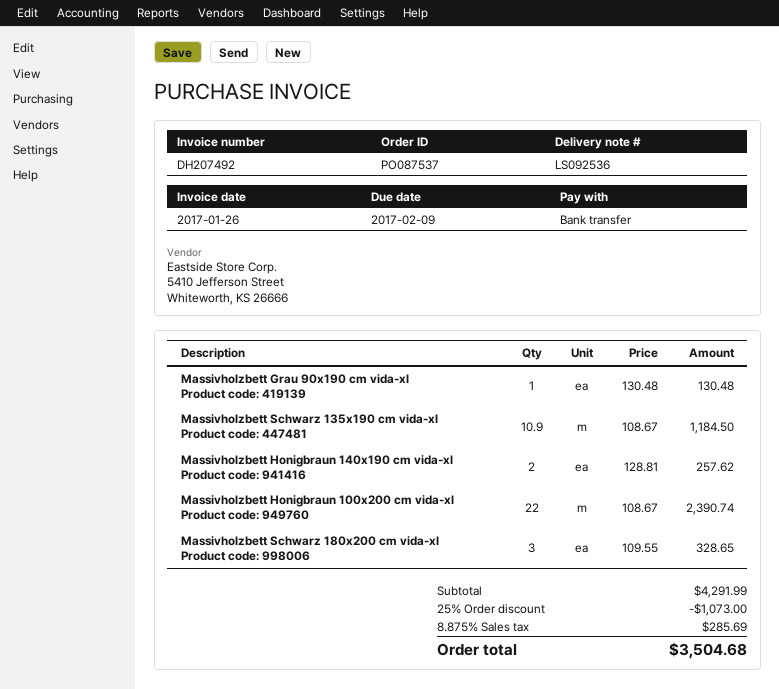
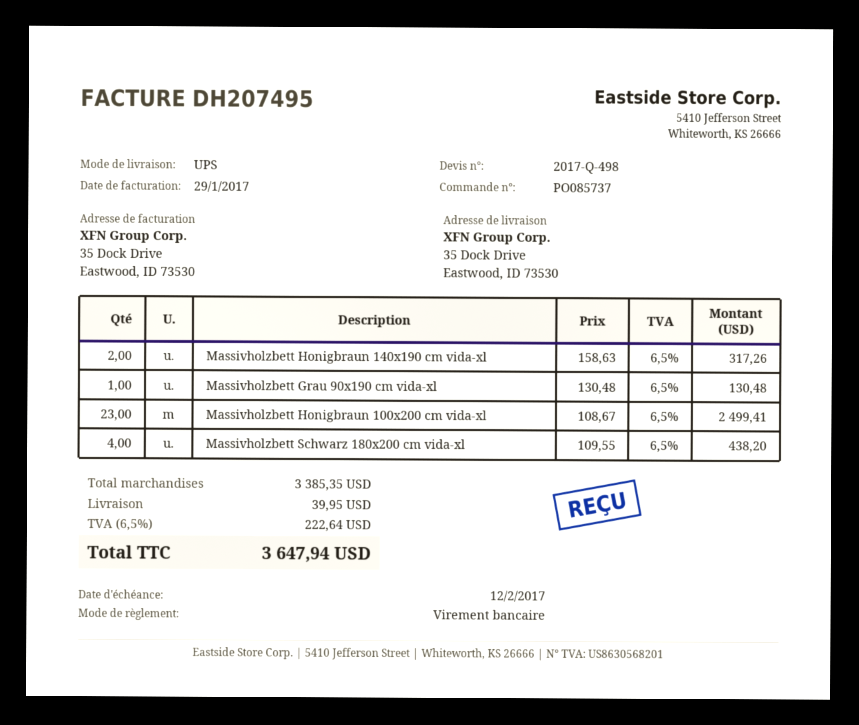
order number: PO087537 -> PO085737
invoice number: DH207492 -> DH207495
invoice date: 2017-01-26 -> 2017-01-29
due date: 2017-02-09 -> 2017-02-12
Massivholzbett Schwarz 135x190 cm vida-xl: 10.9 x 108.67 = 1184.50 -> none
Massivholzbett Honigbraun 140x190 cm vida-xl: 2 x 128.81 = 257.62 -> 2 x 158.63 = 317.26
Massivholzbett Honigbraun 100x200 cm vida-xl: 22 x 108.67 = 2390.74 -> 23 x 108.67 = 2499.41
Massivholzbett Schwarz 180x200 cm vida-xl: 3 x 109.55 = 328.65 -> 4 x 109.55 = 438.20
subtotal: 4291.99 -> 3385.35
discount: 25% = 1073.00 -> none
shipping: none -> 39.95
tax: 8.875% = 285.69 -> 6.5% = 222.64
total: 3504.68 -> 3647.94

